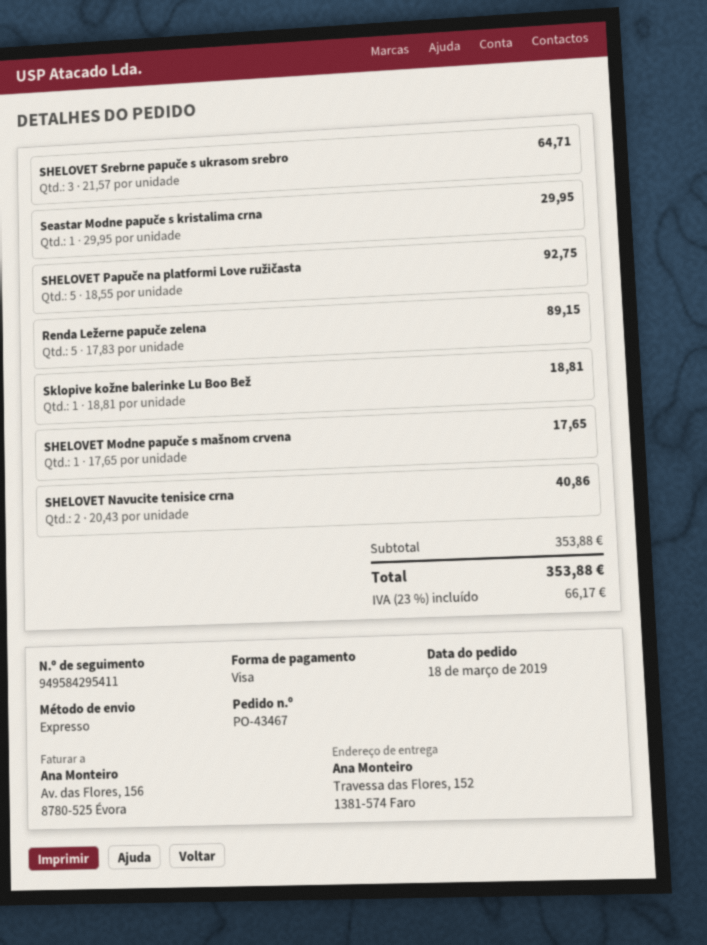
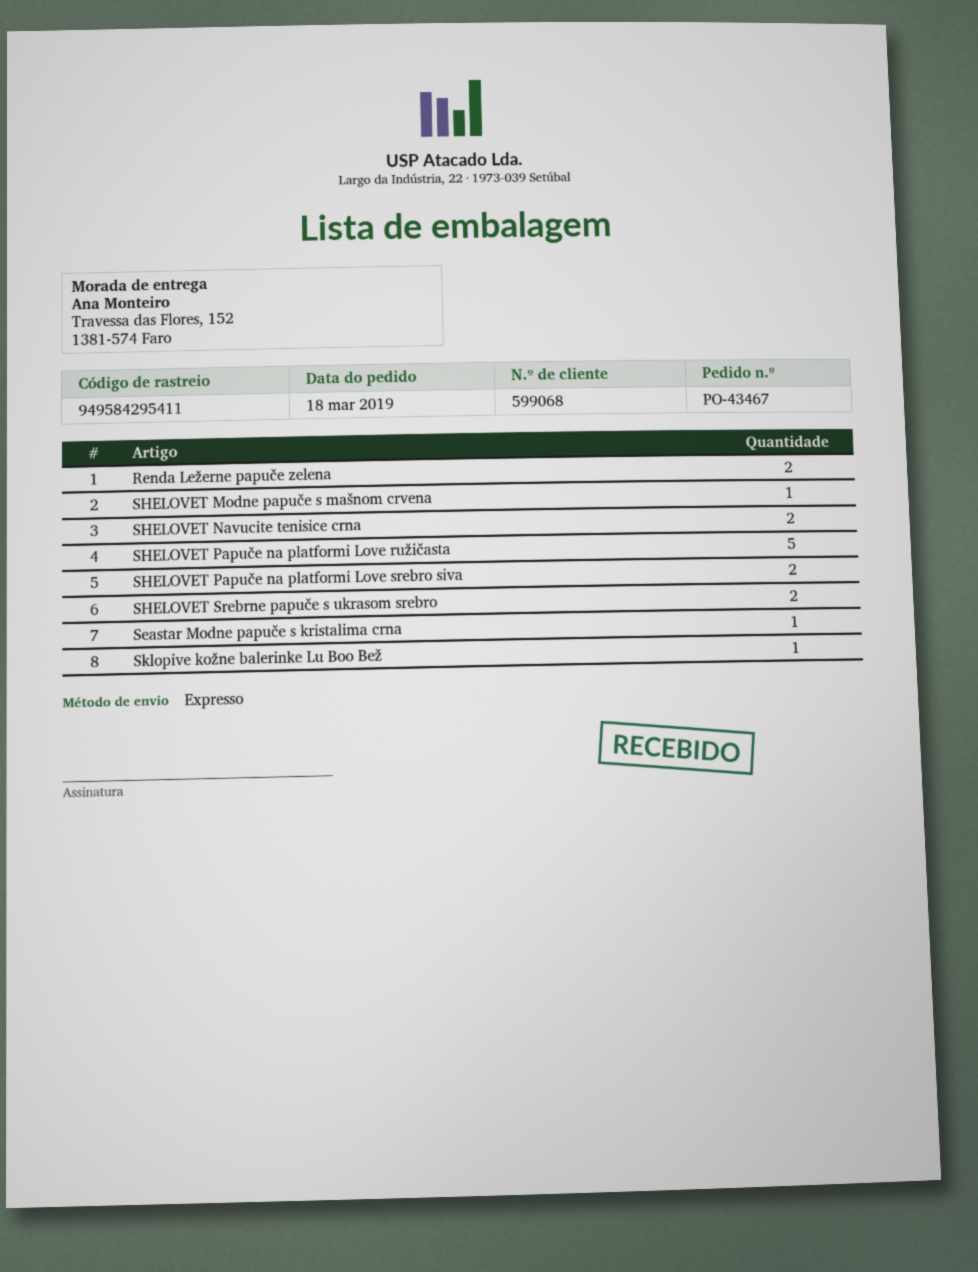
SHELOVET Srebrne papuče s ukrasom srebro: 3 -> 2
Renda Ležerne papuče zelena: 5 -> 2
SHELOVET Papuče na platformi Love srebro siva: none -> 2

